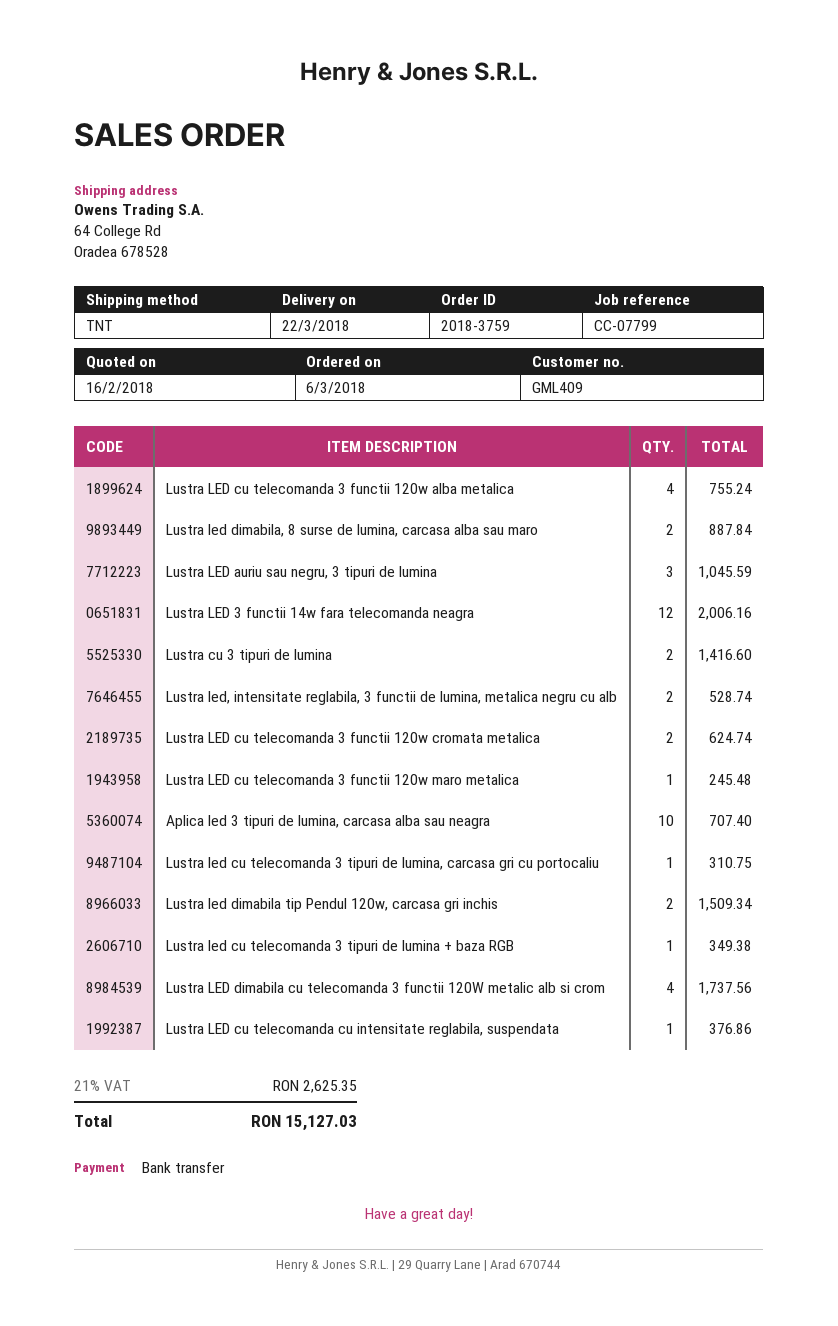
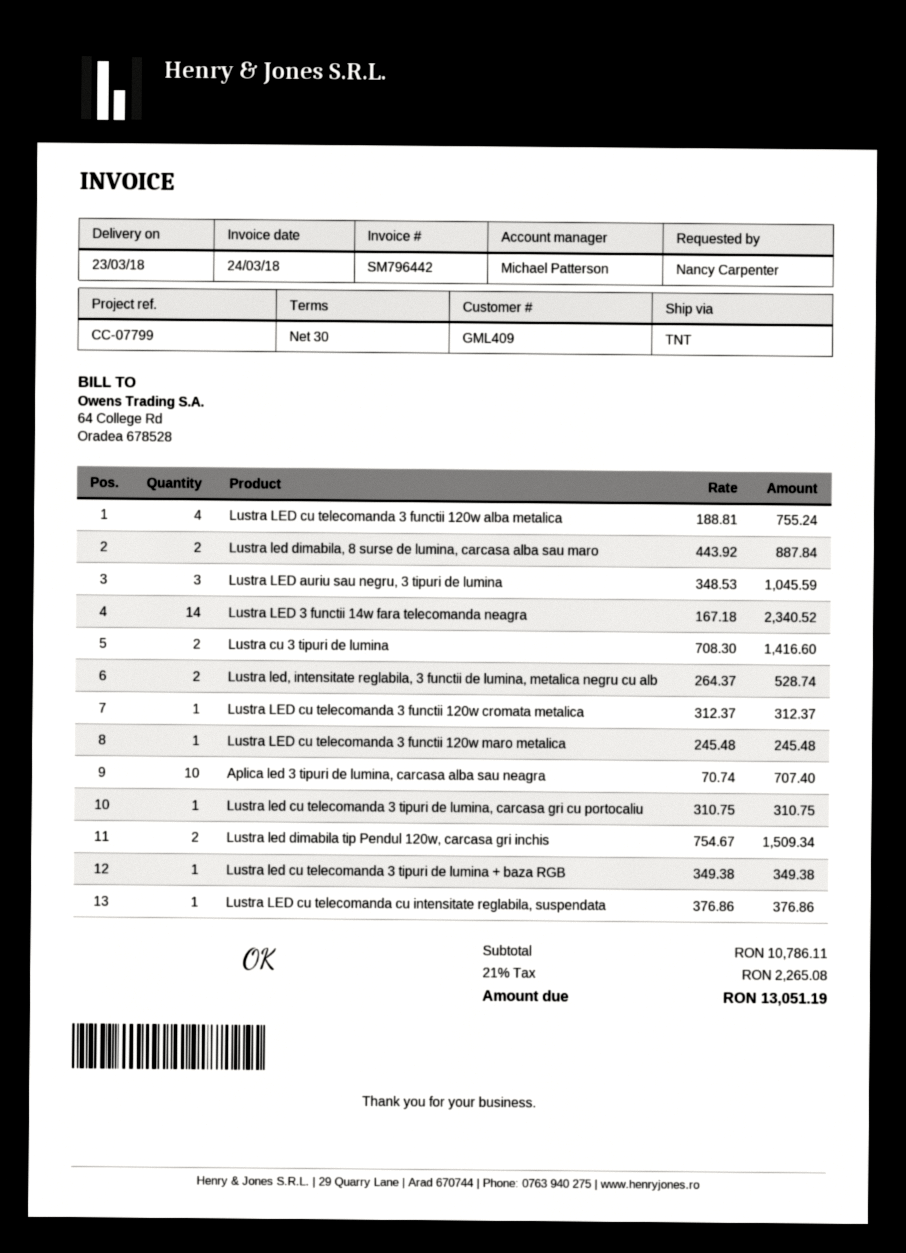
delivery date: 2018-03-22 -> 2018-03-23
Lustra LED 3 functii 14w fara telecomanda neagra: 12 for 2006.16 -> 14 for 2340.52
Lustra LED cu telecomanda 3 functii 120w cromata metalica: 2 for 624.74 -> 1 for 312.37
Lustra LED dimabila cu telecomanda 3 functii 120W metalic alb si crom: 4 for 1737.56 -> none
tax: 21% = 2625.35 -> 21% = 2265.08
total: 15127.03 -> 13051.19

